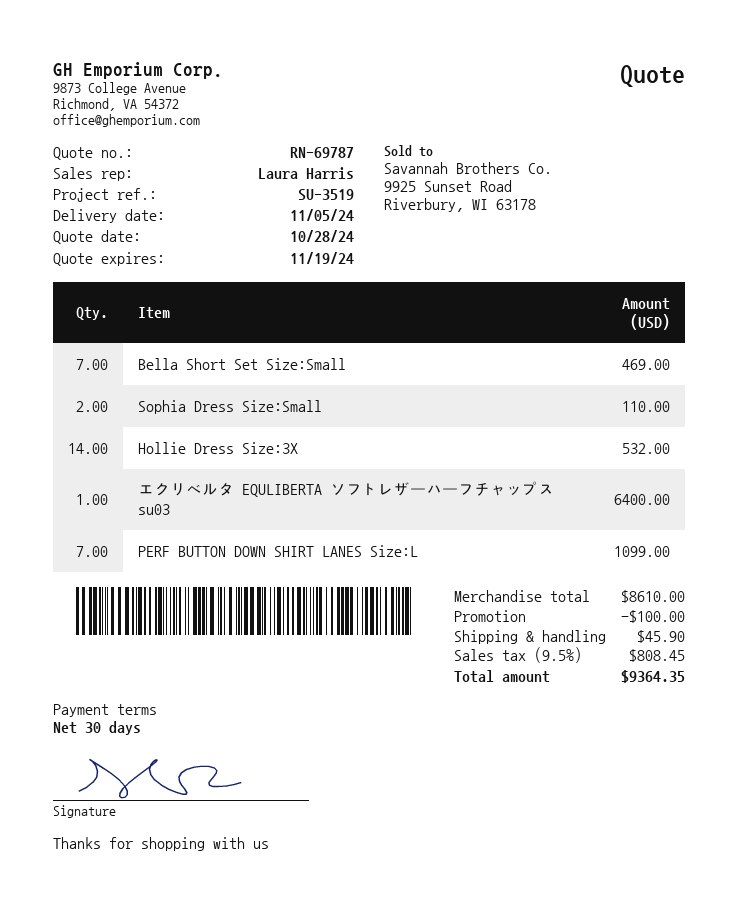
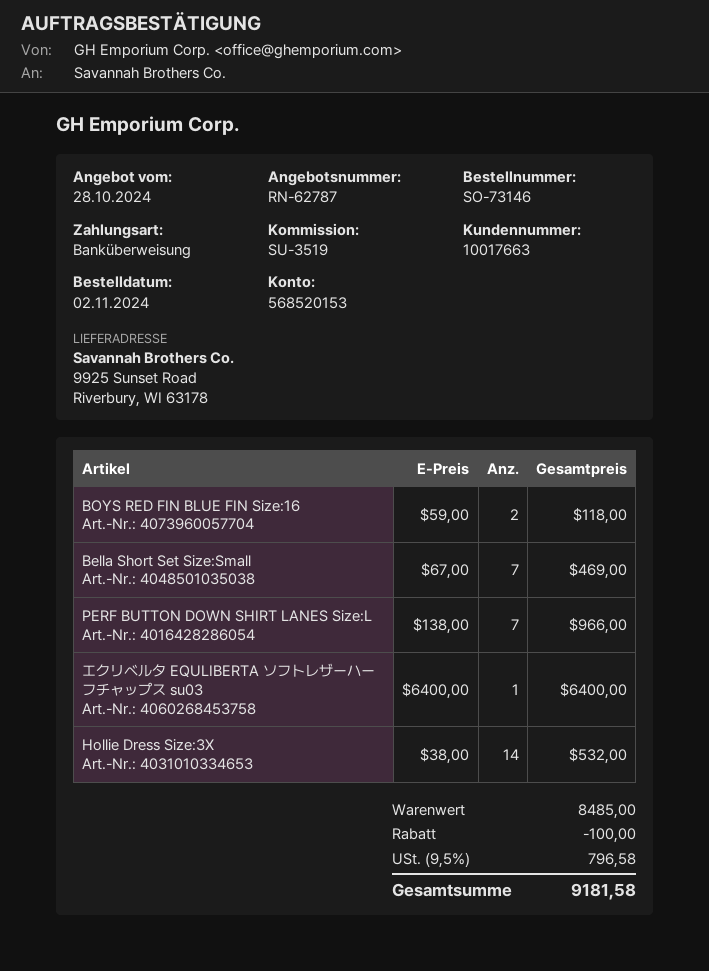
quote number: RN-69787 -> RN-62787
Sophia Dress Size:Small: 2 for 110.00 -> none
PERF BUTTON DOWN SHIRT LANES Size:L: 7 for 1099.00 -> 7 for 966.00
BOYS RED FIN BLUE FIN Size:16: none -> 2 for 118.00
subtotal: 8610.00 -> 8485.00
shipping: 45.90 -> none
tax: 9.5% = 808.45 -> 9.5% = 796.58
total: 9364.35 -> 9181.58

